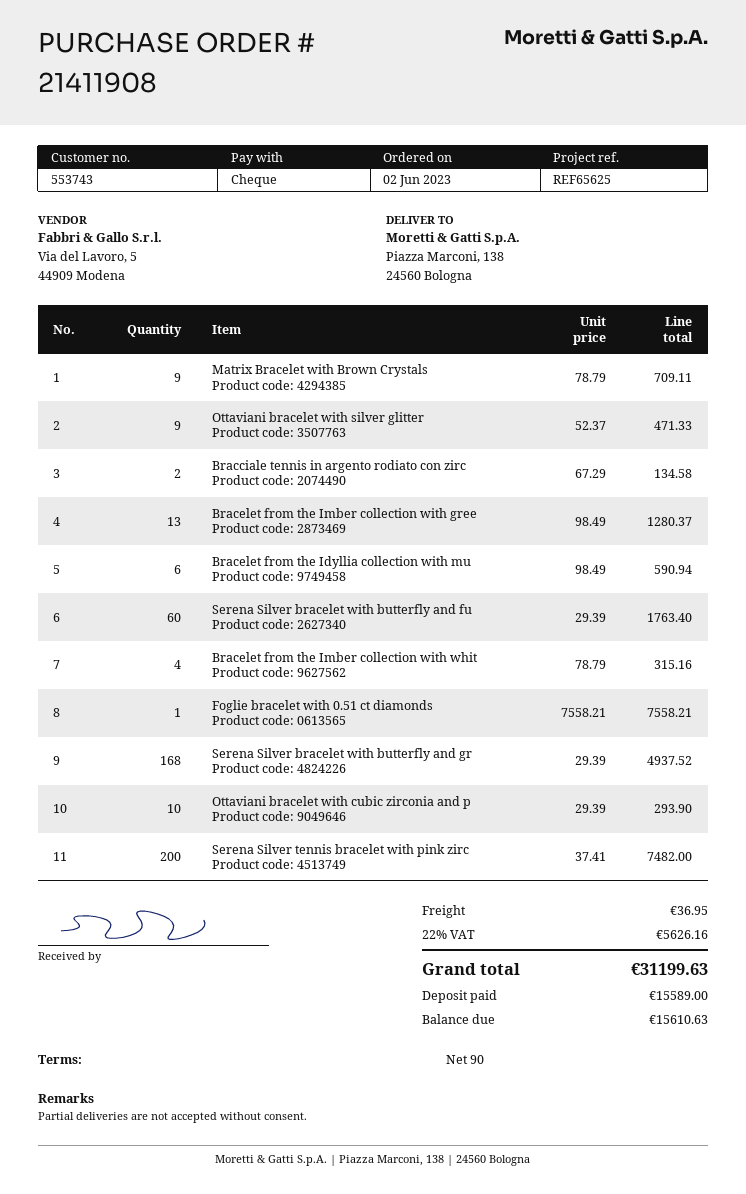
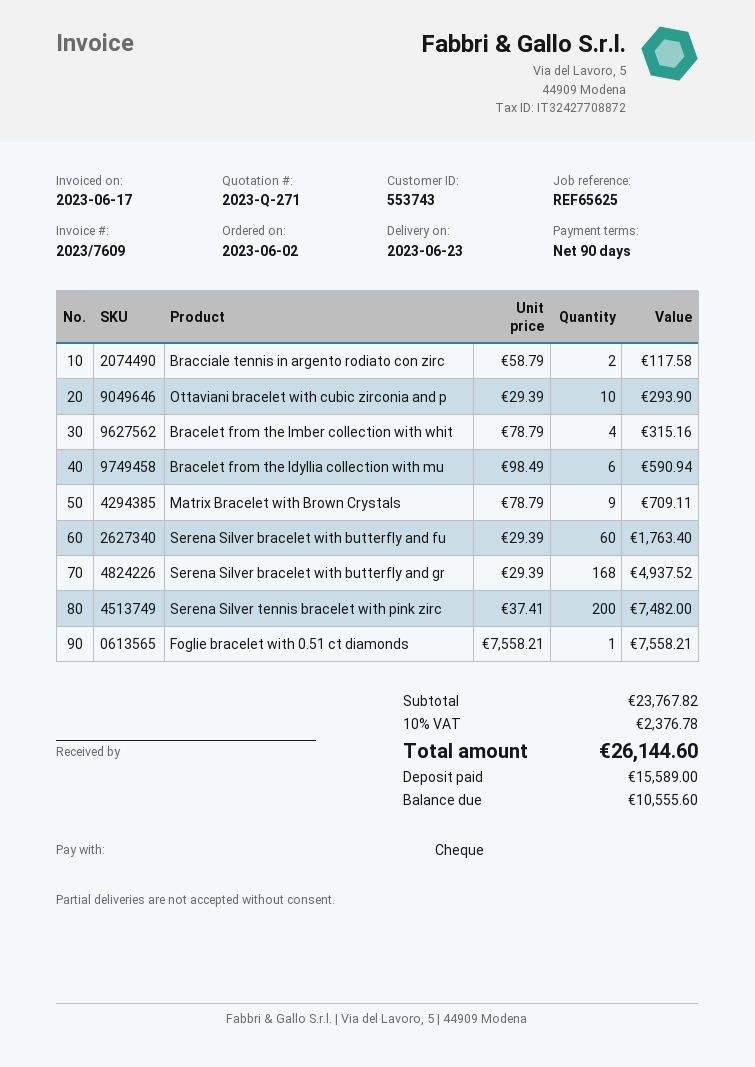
Ottaviani bracelet with silver glitter: 9 x 52.37 = 471.33 -> none
Bracciale tennis in argento rodiato con zirc: 2 x 67.29 = 134.58 -> 2 x 58.79 = 117.58
Bracelet from the Imber collection with gree: 13 x 98.49 = 1280.37 -> none
shipping: 36.95 -> none
tax: 22% = 5626.16 -> 10% = 2376.78
total: 31199.63 -> 26144.60
balance: 15610.63 -> 10555.60

